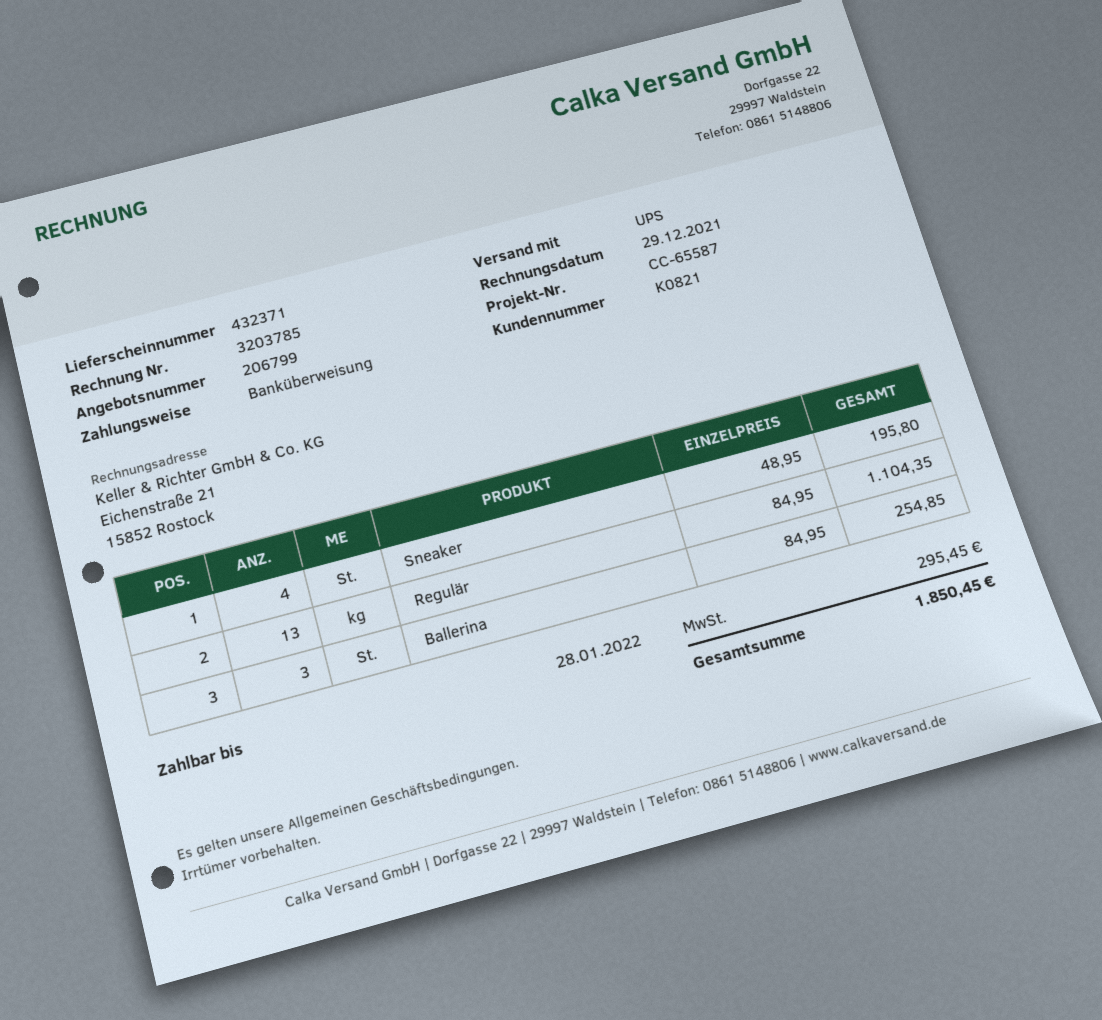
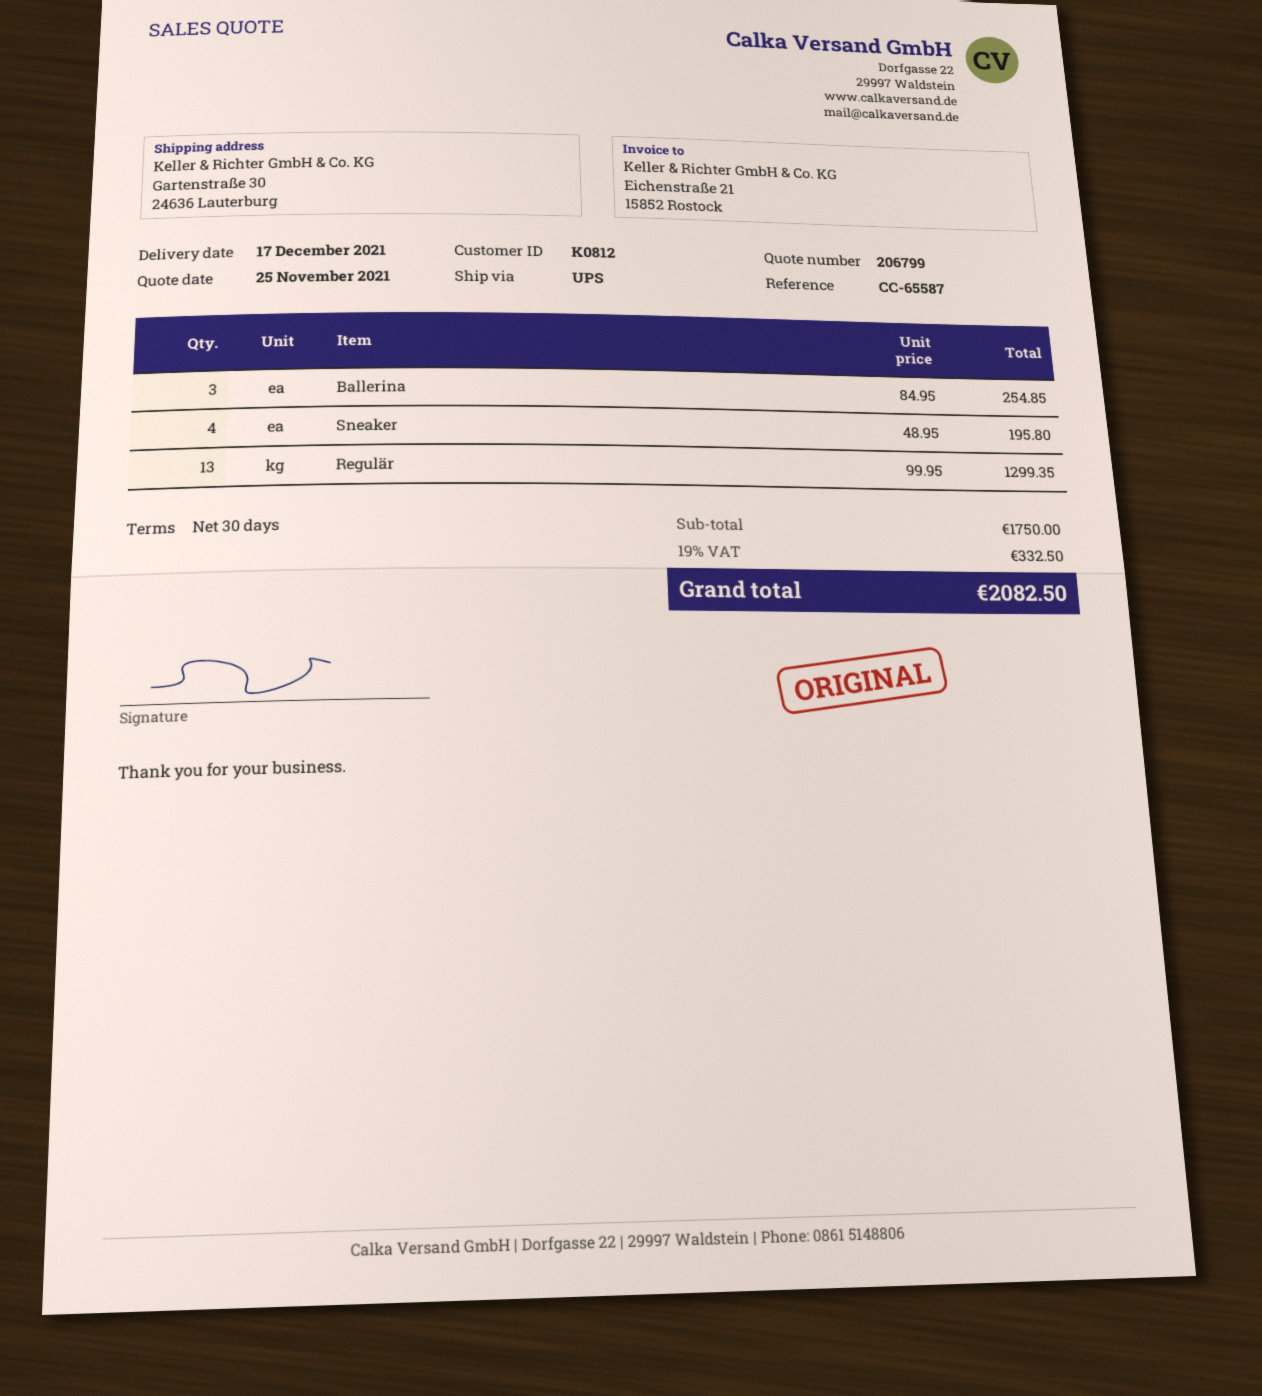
customer number: K0821 -> K0812
Regulär: 13 x 84.95 = 1104.35 -> 13 x 99.95 = 1299.35
tax: 295.45 -> 332.50
total: 1850.45 -> 2082.50

